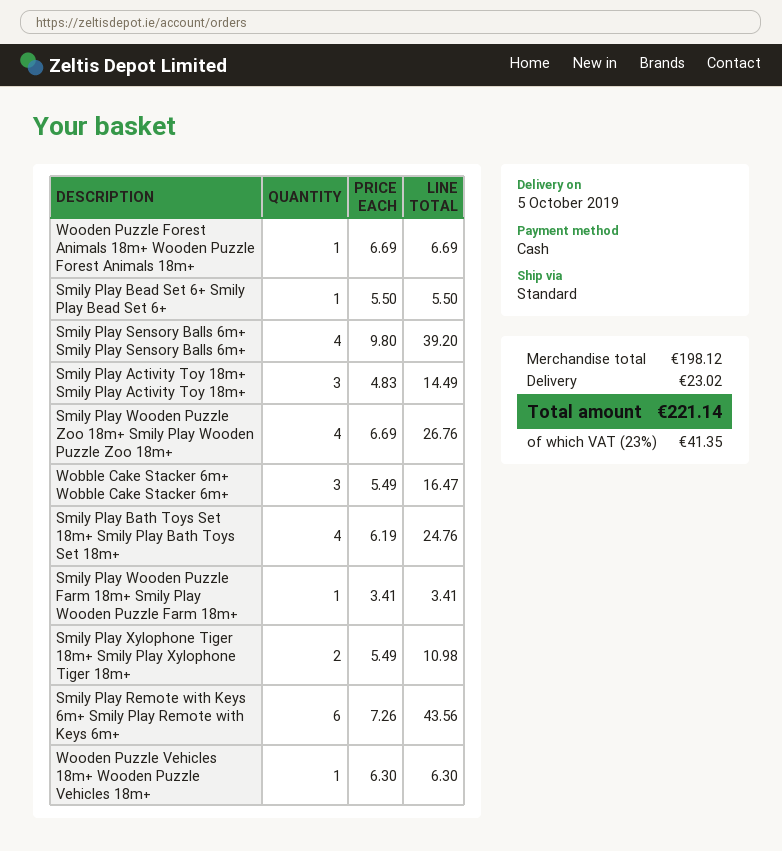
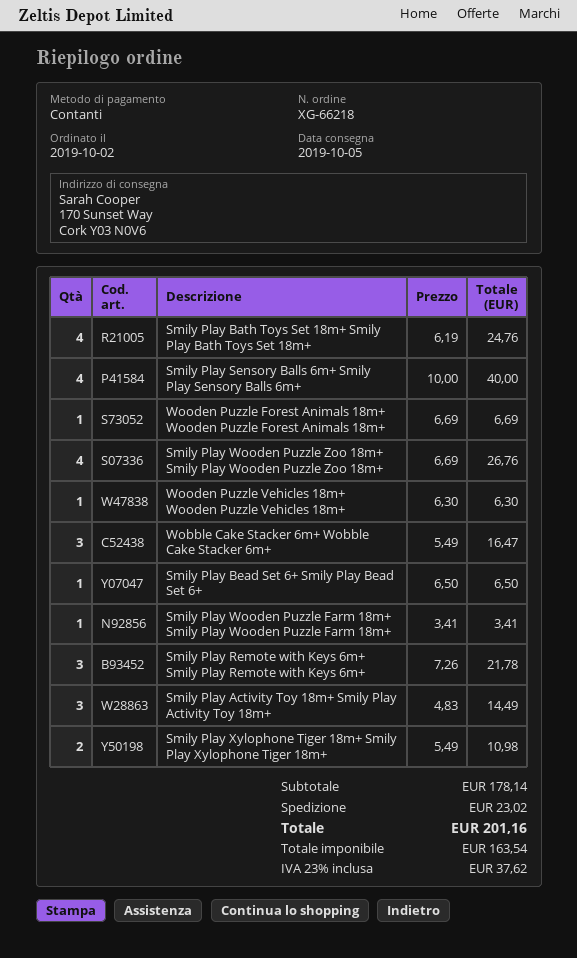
Smily Play Bead Set 6+ Smily Play Bead Set 6+: 1 x 5.50 = 5.50 -> 1 x 6.50 = 6.50
Smily Play Sensory Balls 6m+ Smily Play Sensory Balls 6m+: 4 x 9.80 = 39.20 -> 4 x 10.00 = 40.00
Smily Play Remote with Keys 6m+ Smily Play Remote with Keys 6m+: 6 x 7.26 = 43.56 -> 3 x 7.26 = 21.78
subtotal: 198.12 -> 178.14
tax: 23% = 41.35 -> 23% = 37.62
total: 221.14 -> 201.16

